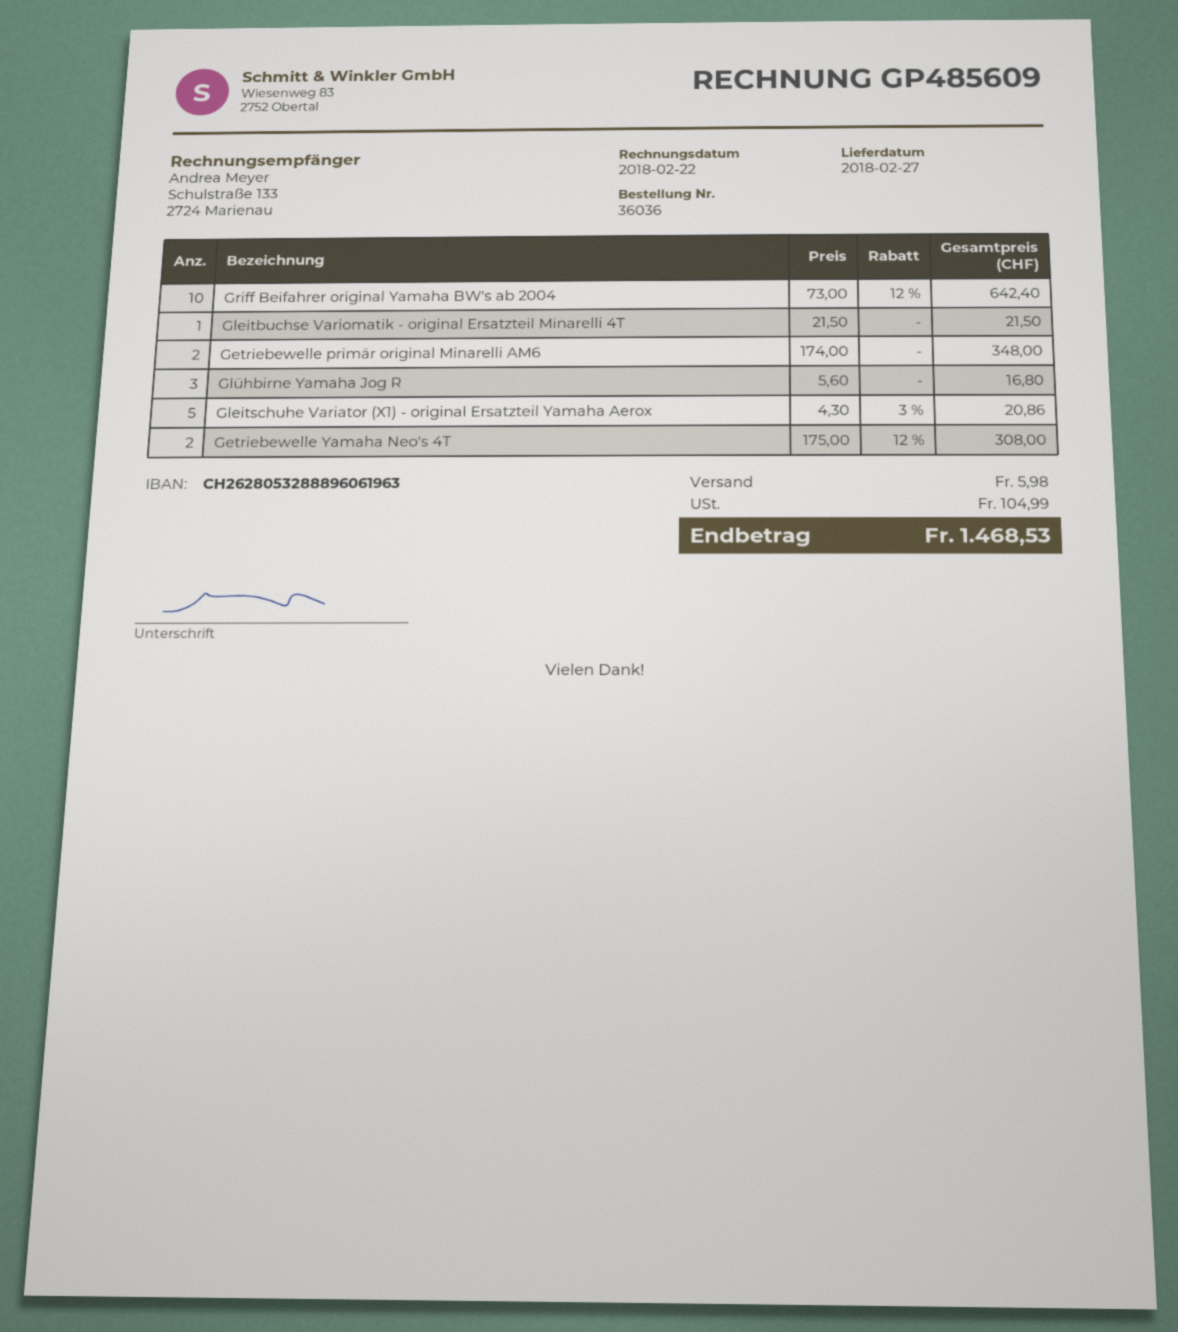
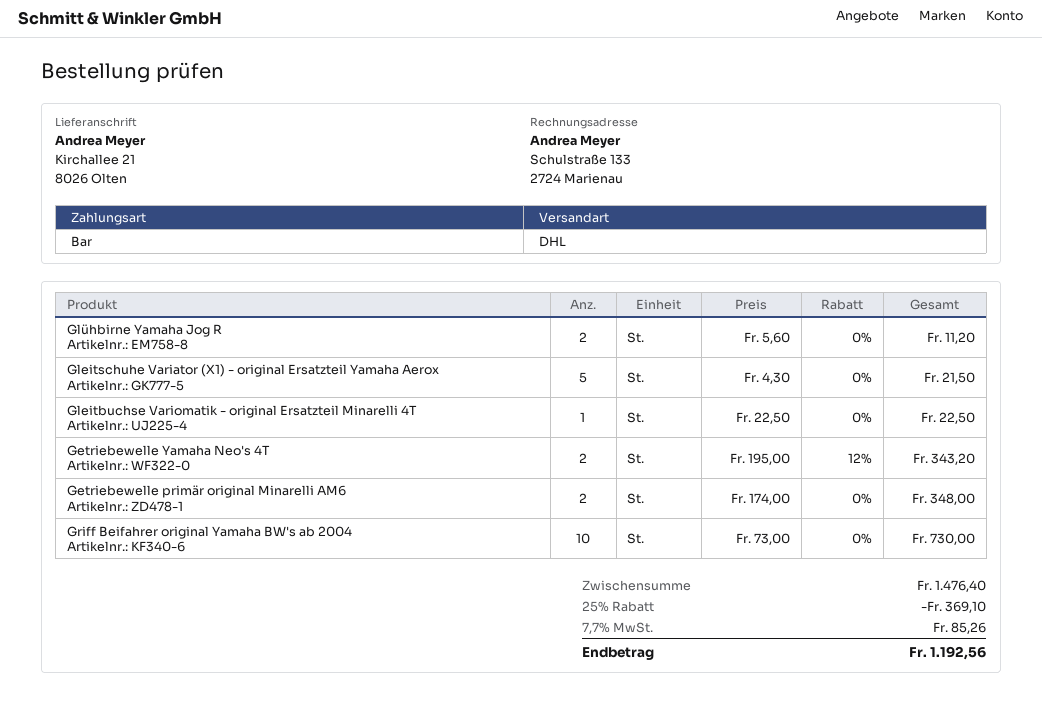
Griff Beifahrer original Yamaha BW's ab 2004: 10 x 73.00 - 12% = 642.40 -> 10 x 73.00 = 730.00
Gleitbuchse Variomatik - original Ersatzteil Minarelli 4T: 1 x 21.50 = 21.50 -> 1 x 22.50 = 22.50
Glühbirne Yamaha Jog R: 3 x 5.60 = 16.80 -> 2 x 5.60 = 11.20
Gleitschuhe Variator (X1) - original Ersatzteil Yamaha Aerox: 5 x 4.30 - 3% = 20.86 -> 5 x 4.30 = 21.50
Getriebewelle Yamaha Neo's 4T: 2 x 175.00 - 12% = 308.00 -> 2 x 195.00 - 12% = 343.20
discount: none -> 25% = 369.10
shipping: 5.98 -> none
tax: 104.99 -> 85.26
total: 1468.53 -> 1192.56

